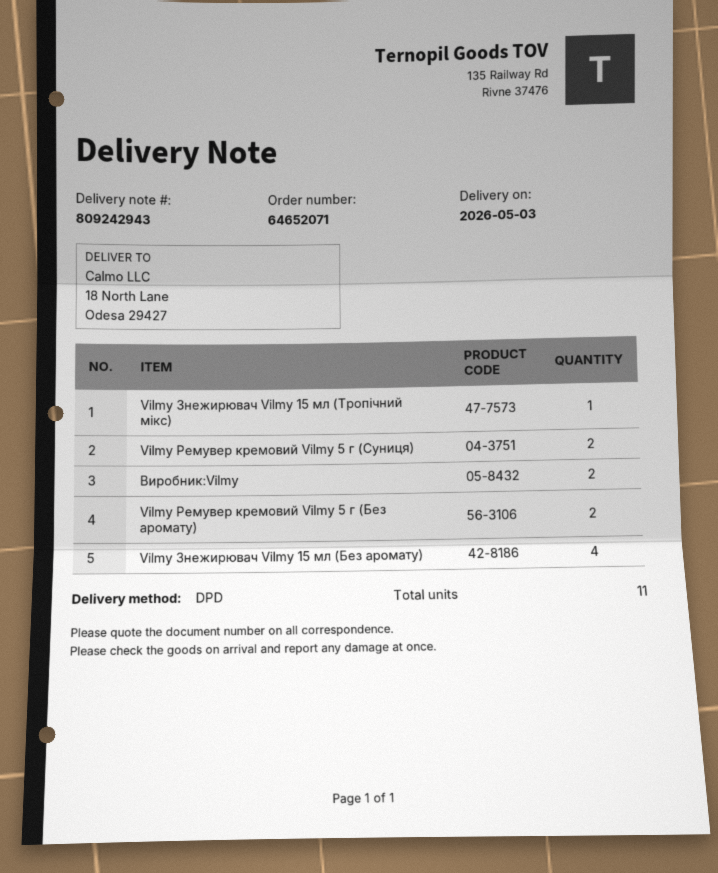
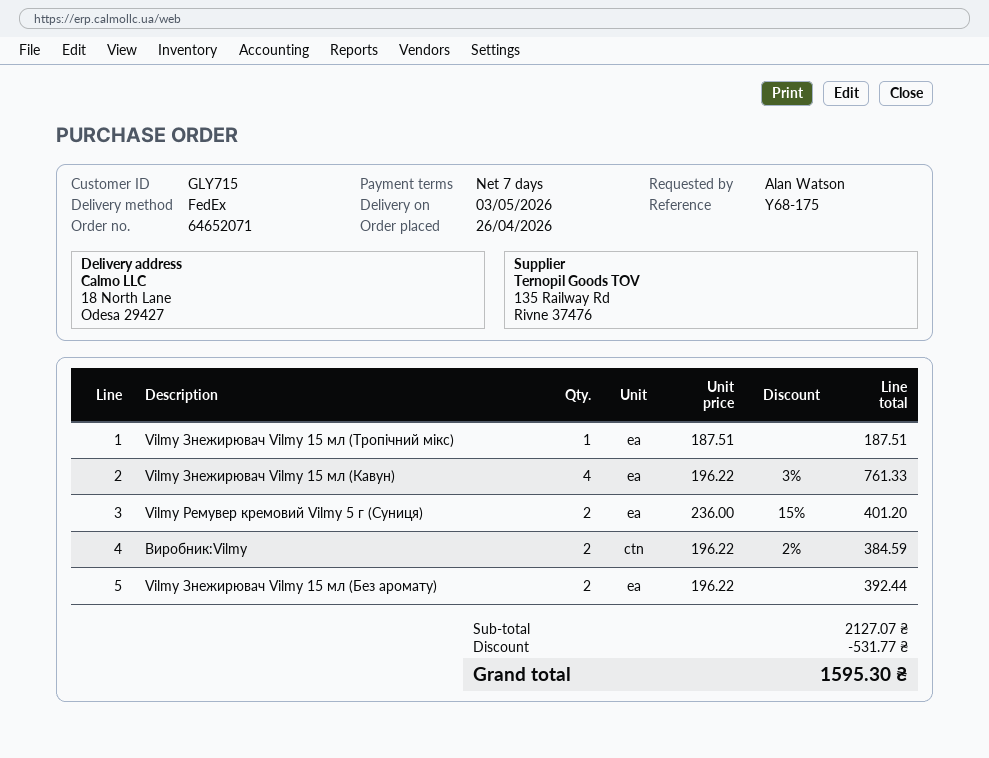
shipping method: DPD -> FedEx
Vilmy Ремувер кремовий Vilmy 5 г (Без аромату): 2 -> none
Vilmy Знежирювач Vilmy 15 мл (Без аромату): 4 -> 2
Vilmy Знежирювач Vilmy 15 мл (Кавун): none -> 4

